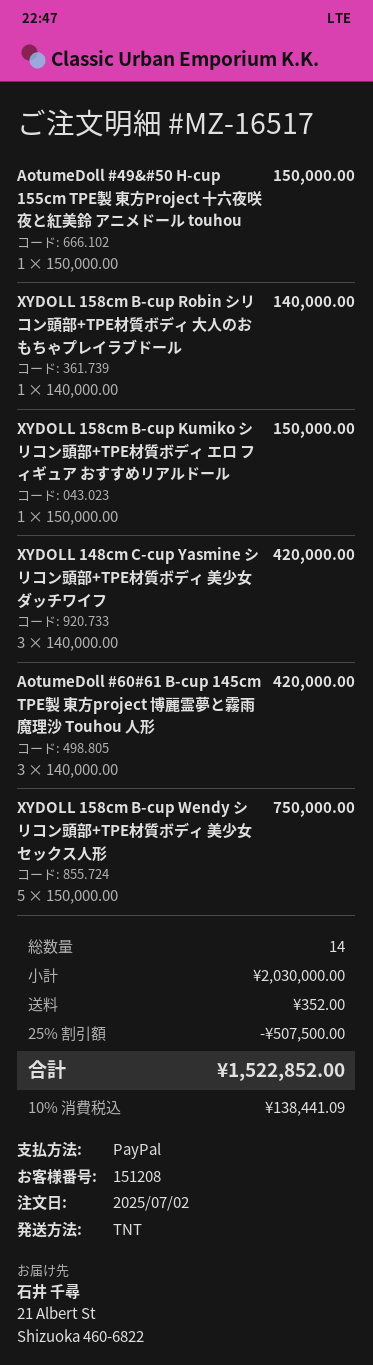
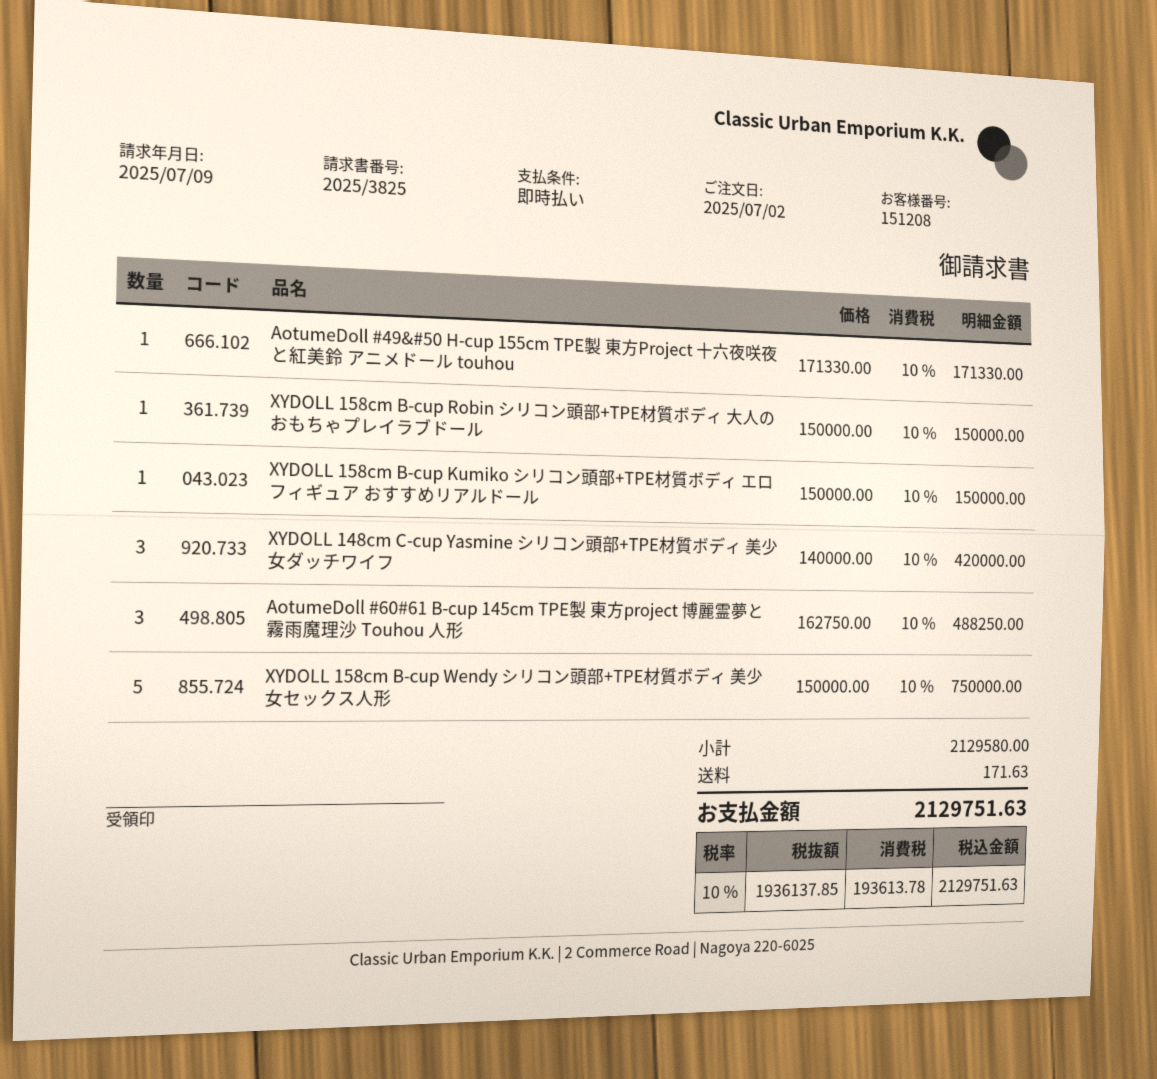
AotumeDoll #49&#50 H-cup 155cm TPE製 東方Project 十六夜咲夜と紅美鈴 アニメドール touhou: 1 x 150000.00 = 150000.00 -> 1 x 171330.00 = 171330.00
XYDOLL 158cm B-cup Robin シリコン頭部+TPE材質ボディ 大人のおもちゃプレイラブドール: 1 x 140000.00 = 140000.00 -> 1 x 150000.00 = 150000.00
AotumeDoll #60#61 B-cup 145cm TPE製 東方project 博麗霊夢と霧雨魔理沙 Touhou 人形: 3 x 140000.00 = 420000.00 -> 3 x 162750.00 = 488250.00
subtotal: 2030000.00 -> 2129580.00
discount: 25% = 507500.00 -> none
shipping: 352.00 -> 171.63
tax: 10% = 138441.09 -> 10% = 193613.78
total: 1522852.00 -> 2129751.63

